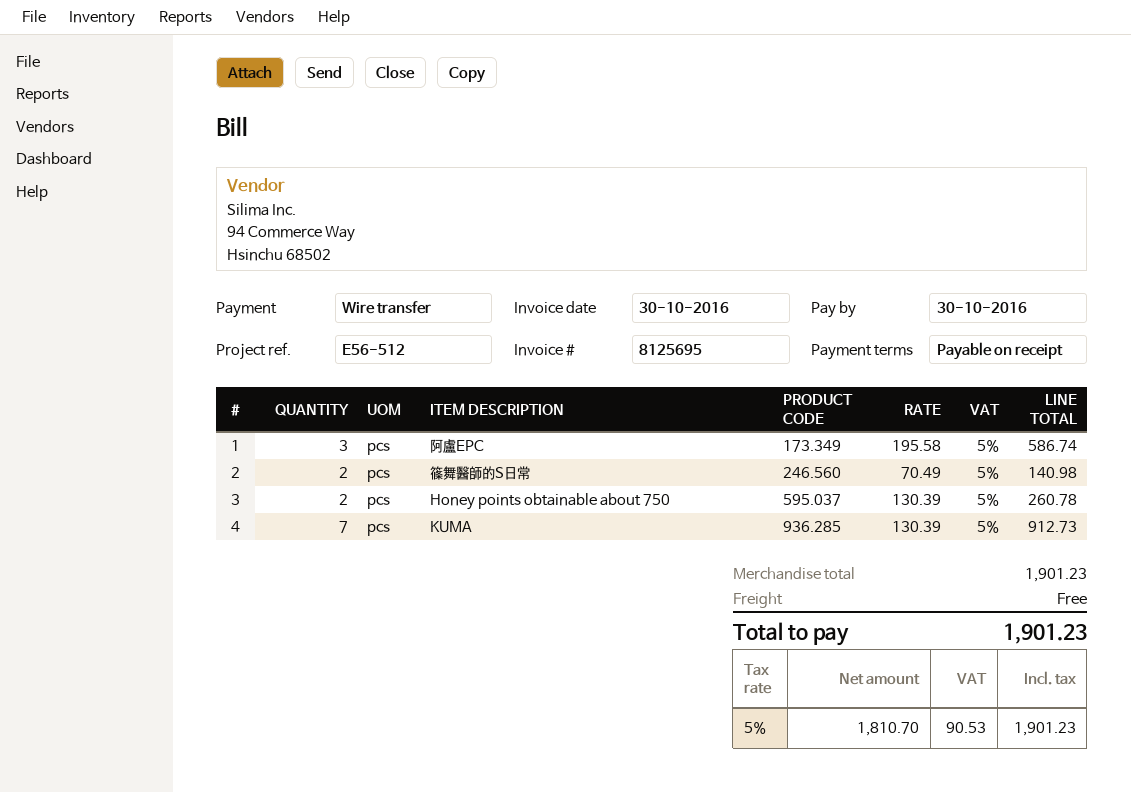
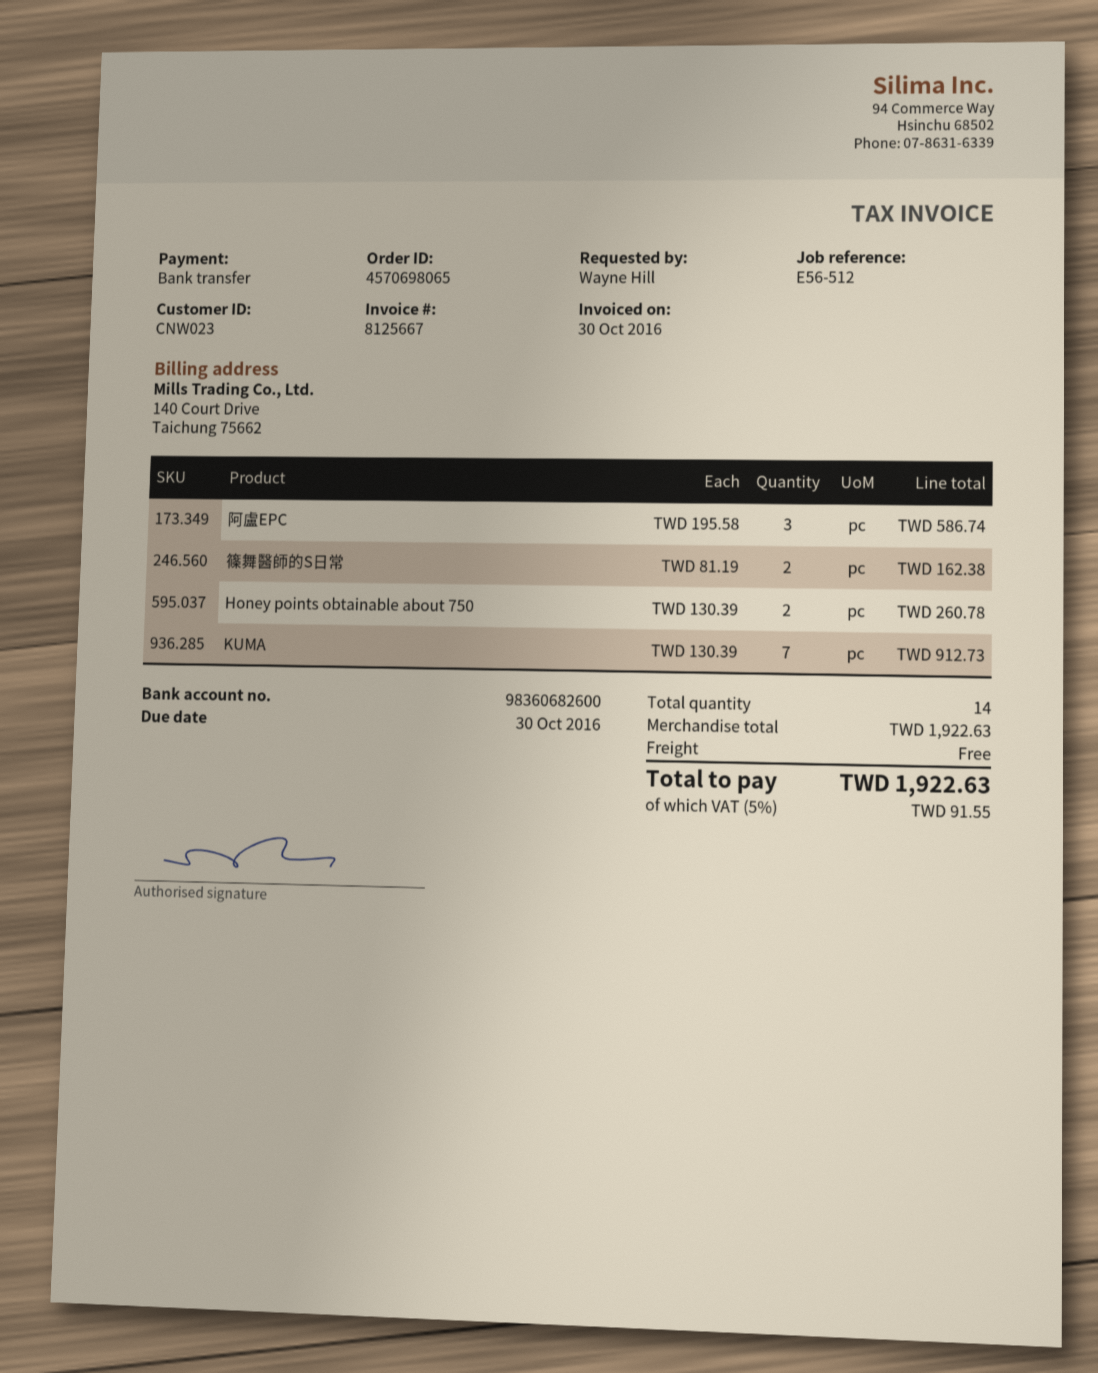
invoice number: 8125695 -> 8125667
篠舞醫師的S日常: 2 x 70.49 = 140.98 -> 2 x 81.19 = 162.38
subtotal: 1901.23 -> 1922.63
tax: 5% = 90.53 -> 5% = 91.55
total: 1901.23 -> 1922.63

